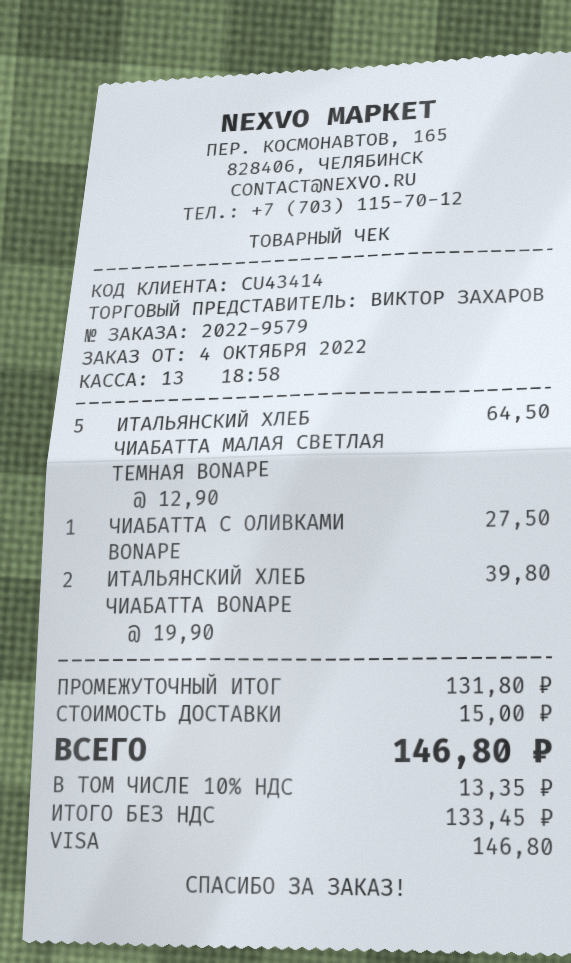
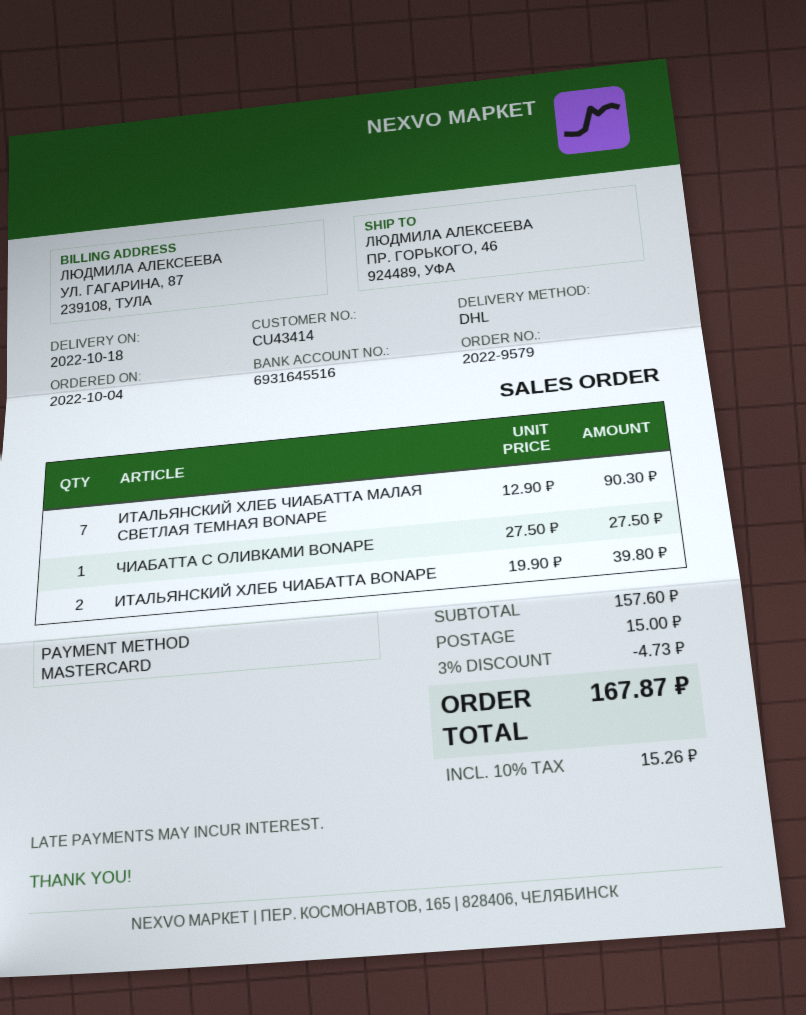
payment method: Visa -> Mastercard
ИТАЛЬЯНСКИЙ ХЛЕБ ЧИАБАТТА МАЛАЯ СВЕТЛАЯ ТЕМНАЯ BONAPE: 5 x 12.90 = 64.50 -> 7 x 12.90 = 90.30
subtotal: 131.80 -> 157.60
discount: none -> 3% = 4.73
tax: 10% = 13.35 -> 10% = 15.26
total: 146.80 -> 167.87

